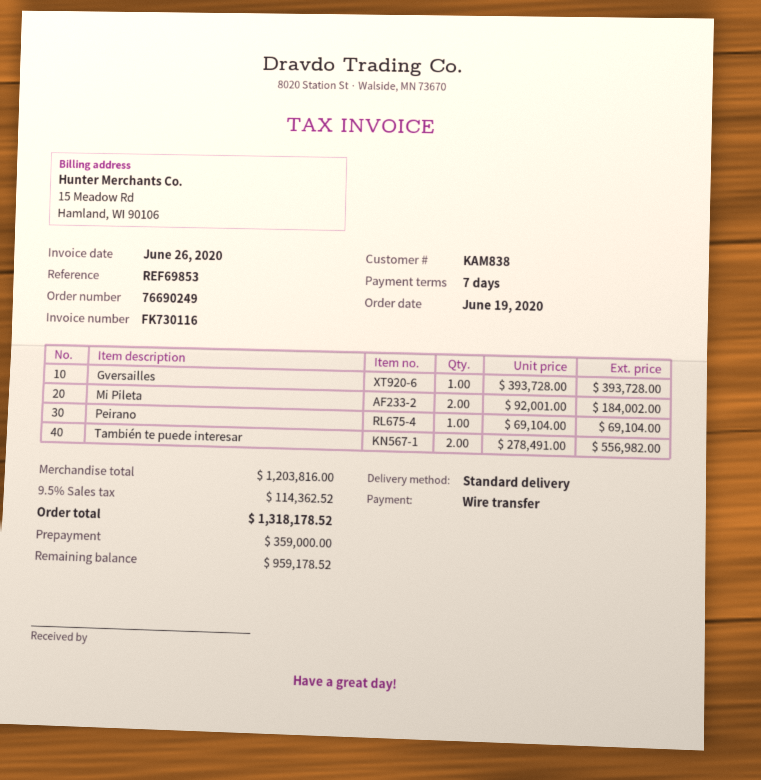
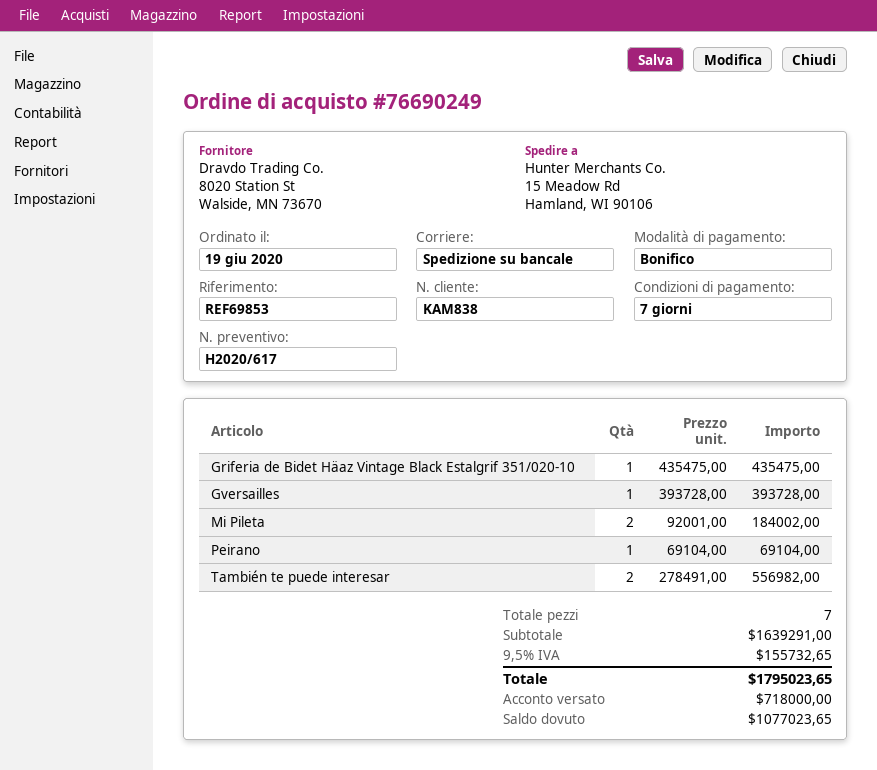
shipping method: standard -> pallet freight
Griferia de Bidet Häaz Vintage Black Estalgrif 351/020-10: none -> 1 x 435475.00 = 435475.00
subtotal: 1203816.00 -> 1639291.00
tax: 9.5% = 114362.52 -> 9.5% = 155732.65
total: 1318178.52 -> 1795023.65
deposit: 359000.00 -> 718000.00
balance: 959178.52 -> 1077023.65

